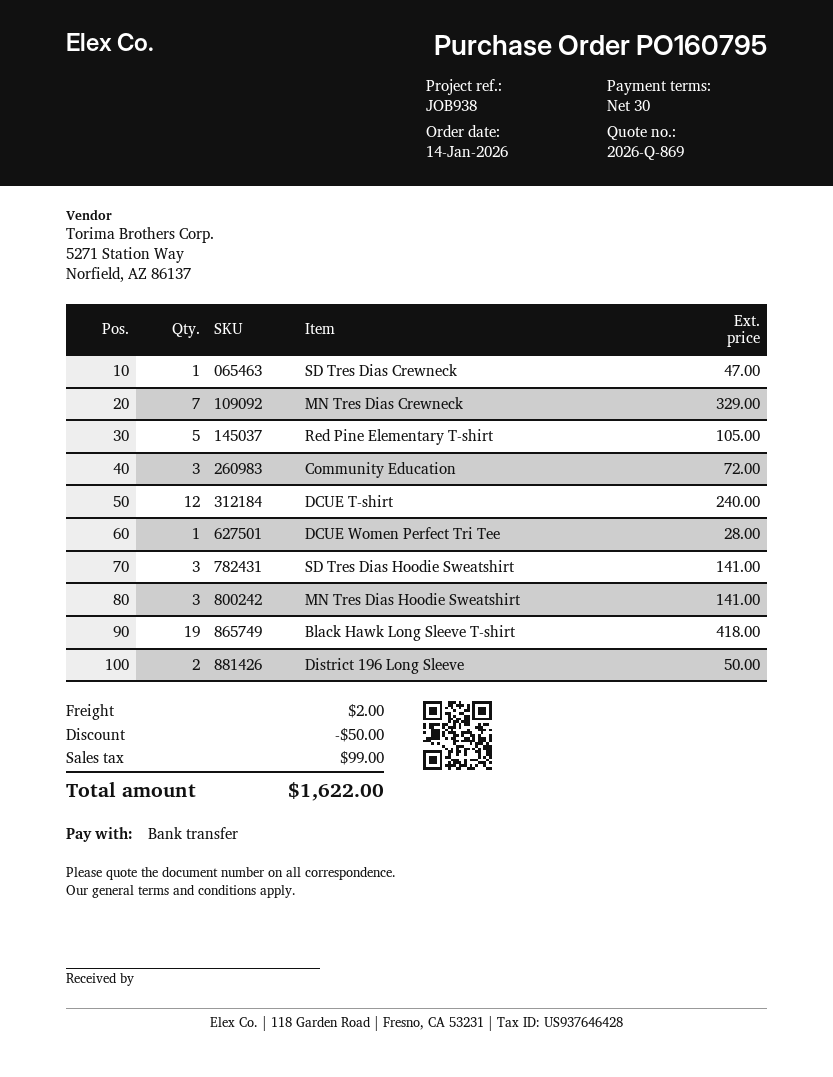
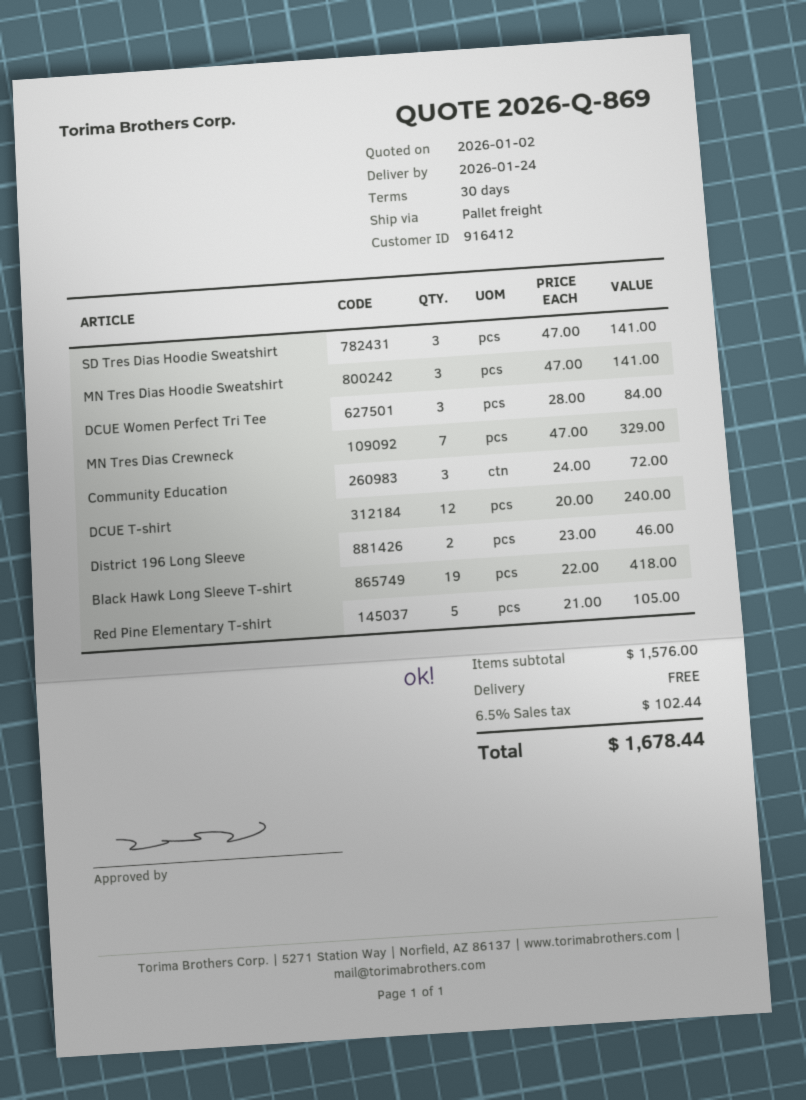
SD Tres Dias Crewneck: 1 for 47.00 -> none
DCUE Women Perfect Tri Tee: 1 for 28.00 -> 3 for 84.00
District 196 Long Sleeve: 2 for 50.00 -> 2 for 46.00
discount: 50.00 -> none
shipping: 2.00 -> 0.00
tax: 99.00 -> 102.44
total: 1622.00 -> 1678.44

